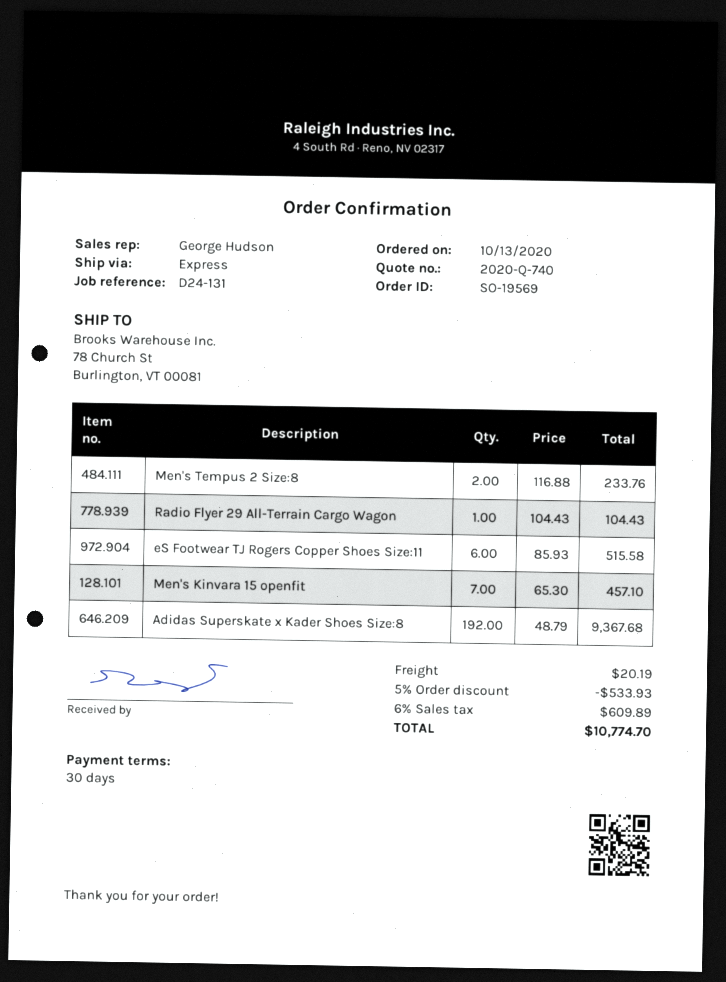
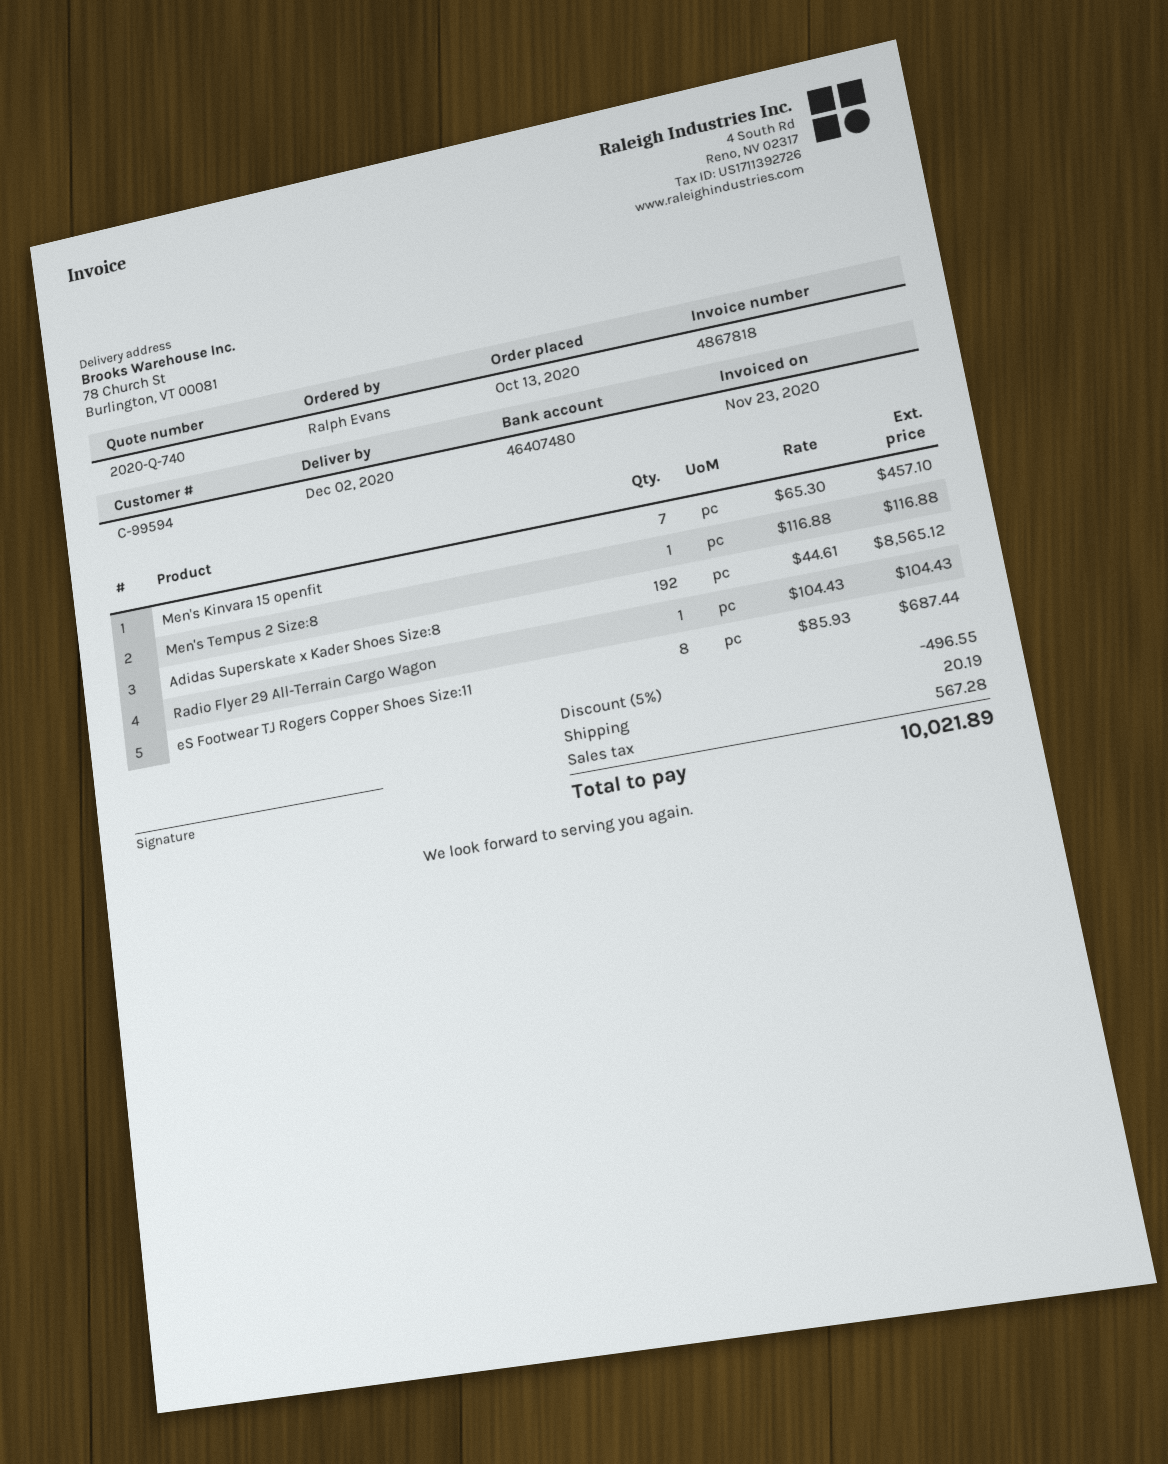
Men's Tempus 2 Size:8: 2 x 116.88 = 233.76 -> 1 x 116.88 = 116.88
eS Footwear TJ Rogers Copper Shoes Size:11: 6 x 85.93 = 515.58 -> 8 x 85.93 = 687.44
Adidas Superskate x Kader Shoes Size:8: 192 x 48.79 = 9367.68 -> 192 x 44.61 = 8565.12
discount: 5% = 533.93 -> 5% = 496.55
tax: 609.89 -> 567.28
total: 10774.70 -> 10021.89

